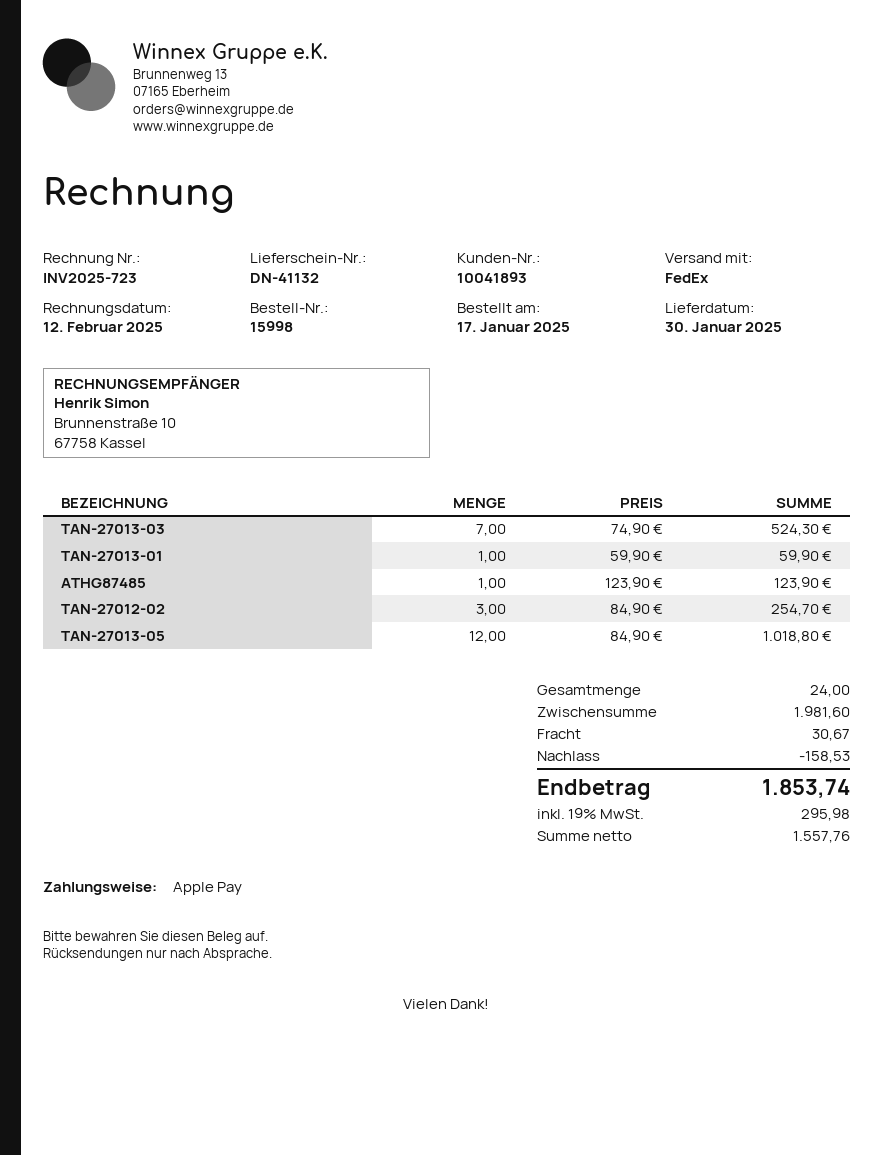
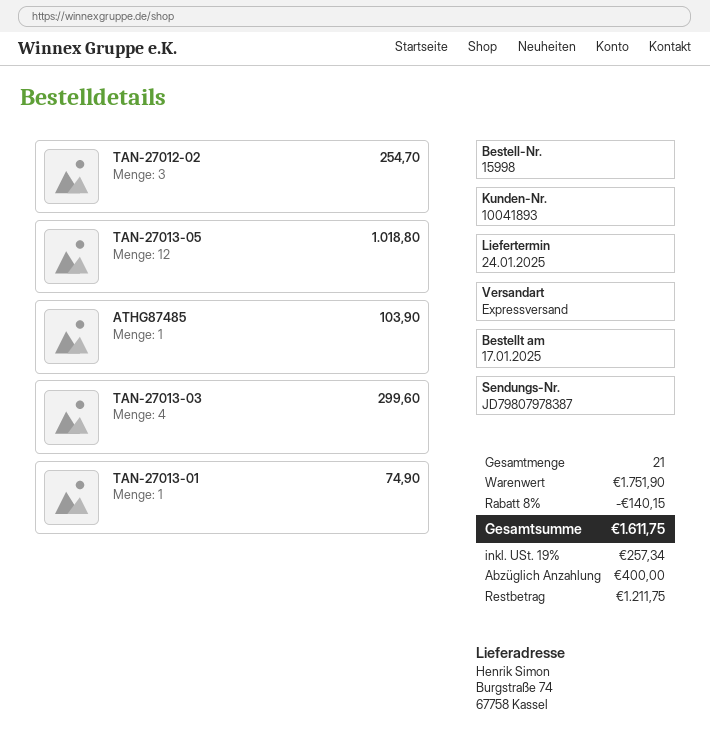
delivery date: 2025-01-30 -> 2025-01-24
shipping method: FedEx -> express
TAN-27013-03: 7 for 524.30 -> 4 for 299.60
TAN-27013-01: 1 for 59.90 -> 1 for 74.90
ATHG87485: 1 for 123.90 -> 1 for 103.90
total quantity: 24 -> 21
subtotal: 1981.60 -> 1751.90
discount: 158.53 -> 140.15
shipping: 30.67 -> none
tax: 19% = 295.98 -> 19% = 257.34
total: 1853.74 -> 1611.75

